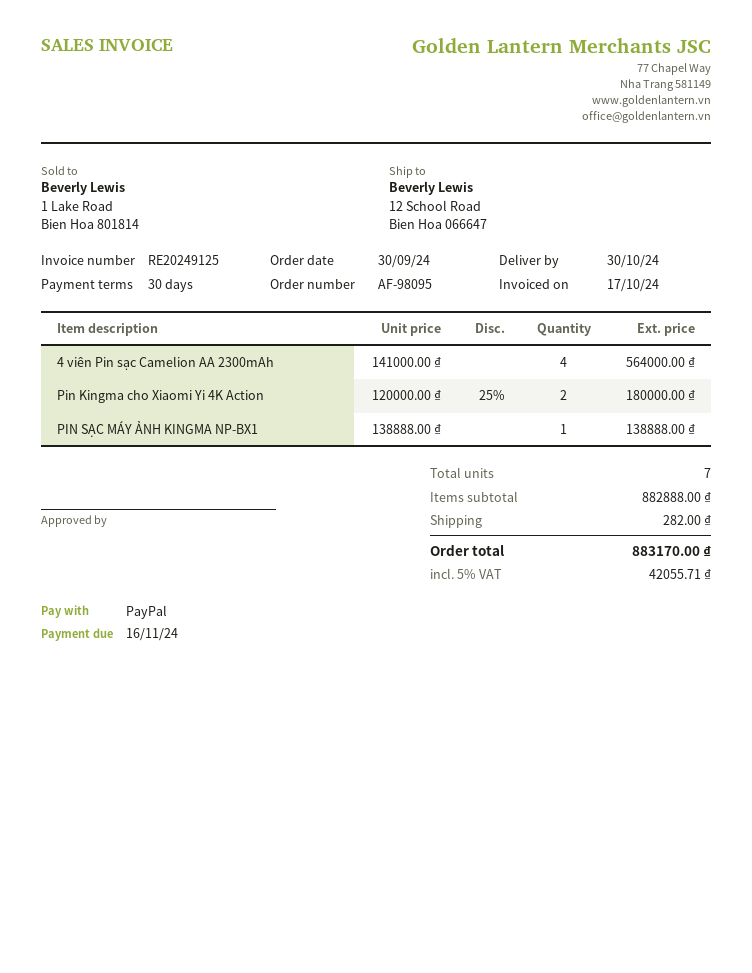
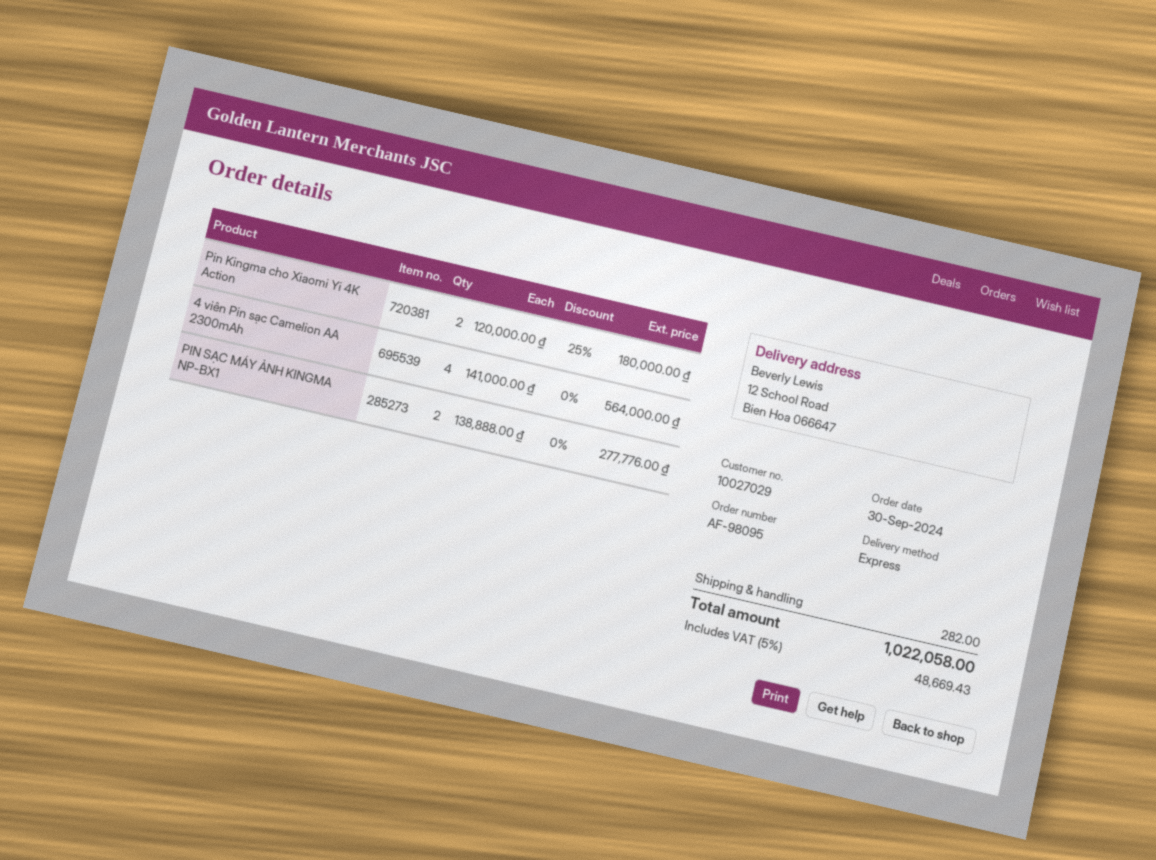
PIN SẠC MÁY ẢNH KINGMA NP-BX1: 1 x 138888.00 = 138888.00 -> 2 x 138888.00 = 277776.00
tax: 5% = 42055.71 -> 5% = 48669.43
total: 883170.00 -> 1022058.00

